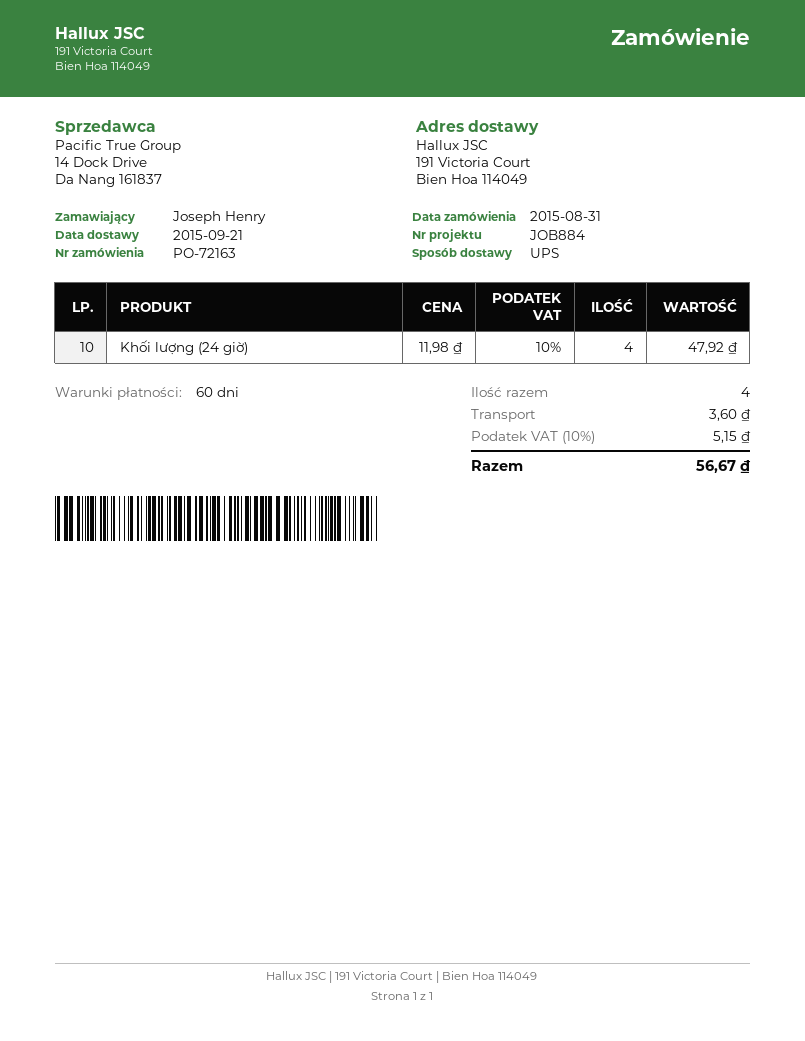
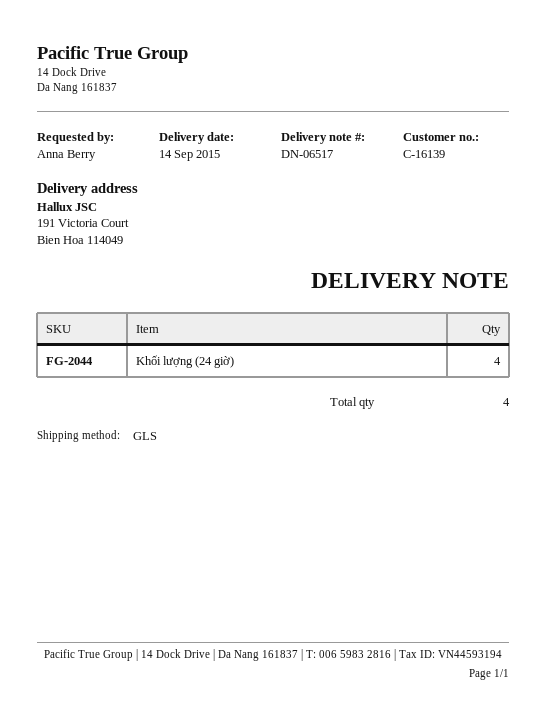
delivery date: 2015-09-21 -> 2015-09-14
ordered by: Joseph Henry -> Anna Berry
shipping method: UPS -> GLS

